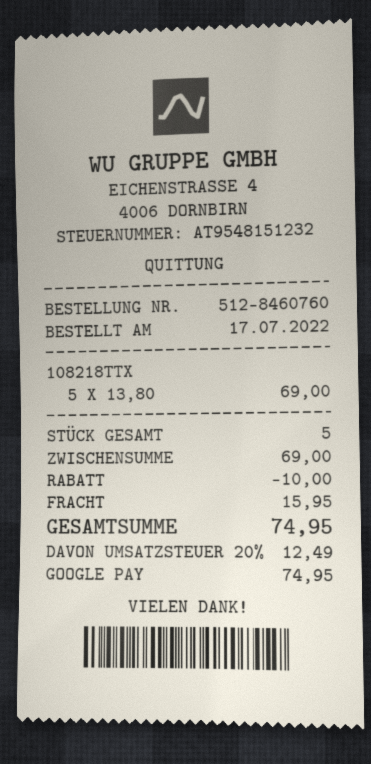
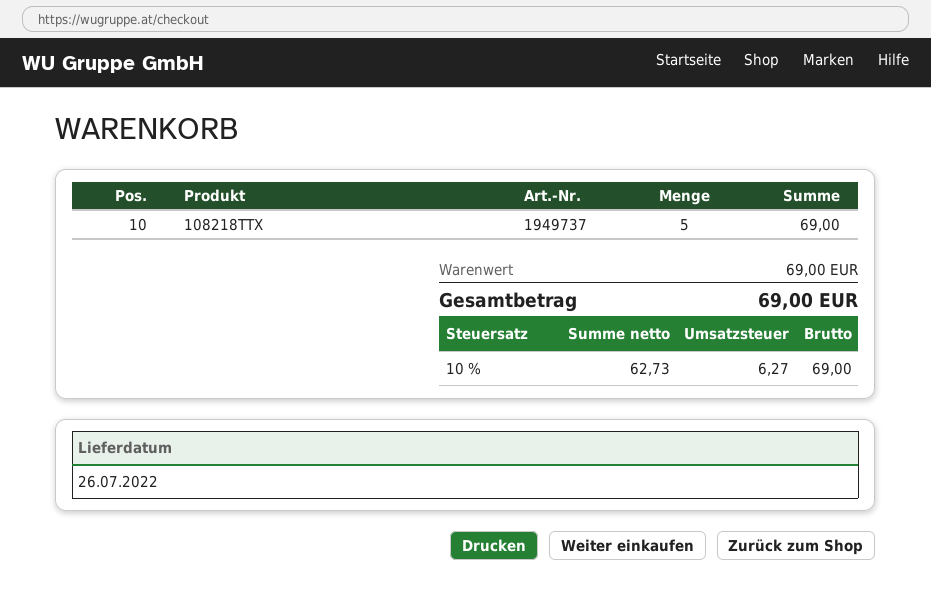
discount: 10.00 -> none
shipping: 15.95 -> none
tax: 20% = 12.49 -> 10% = 6.27
total: 74.95 -> 69.00

